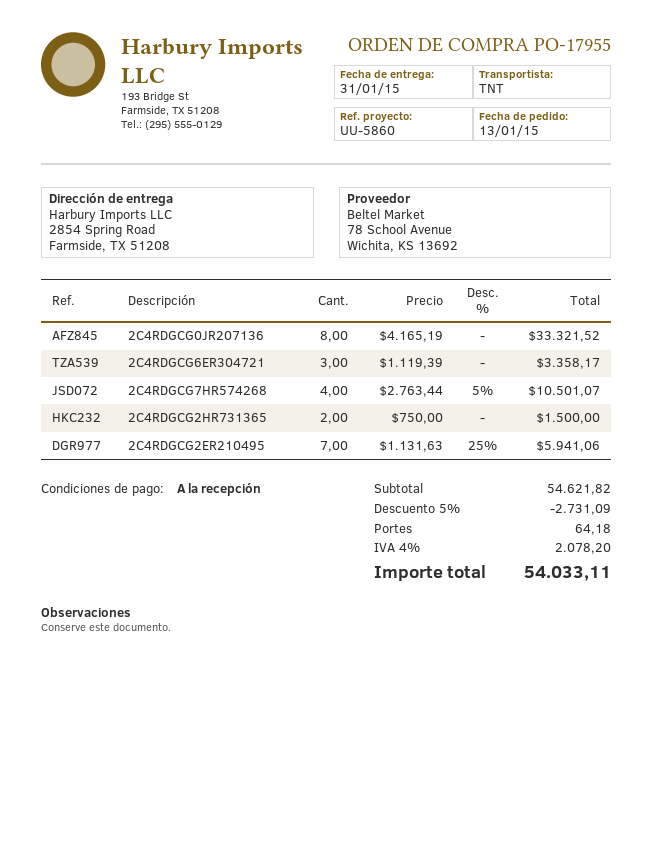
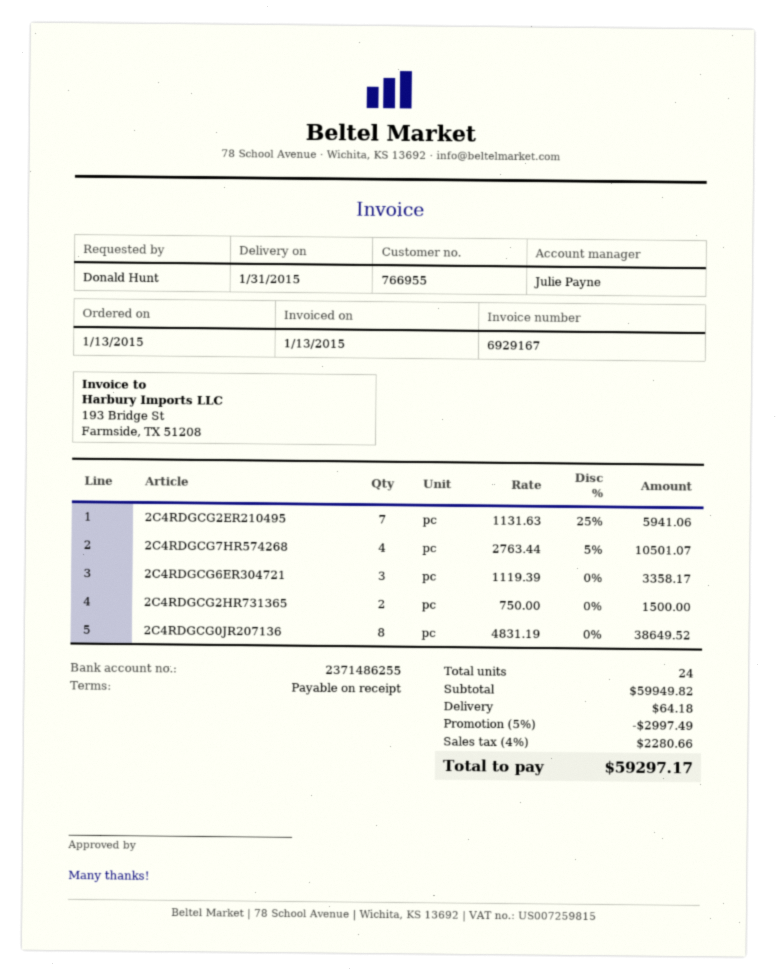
2C4RDGCG0JR207136: 8 x 4165.19 = 33321.52 -> 8 x 4831.19 = 38649.52
subtotal: 54621.82 -> 59949.82
discount: 5% = 2731.09 -> 5% = 2997.49
tax: 4% = 2078.20 -> 4% = 2280.66
total: 54033.11 -> 59297.17

